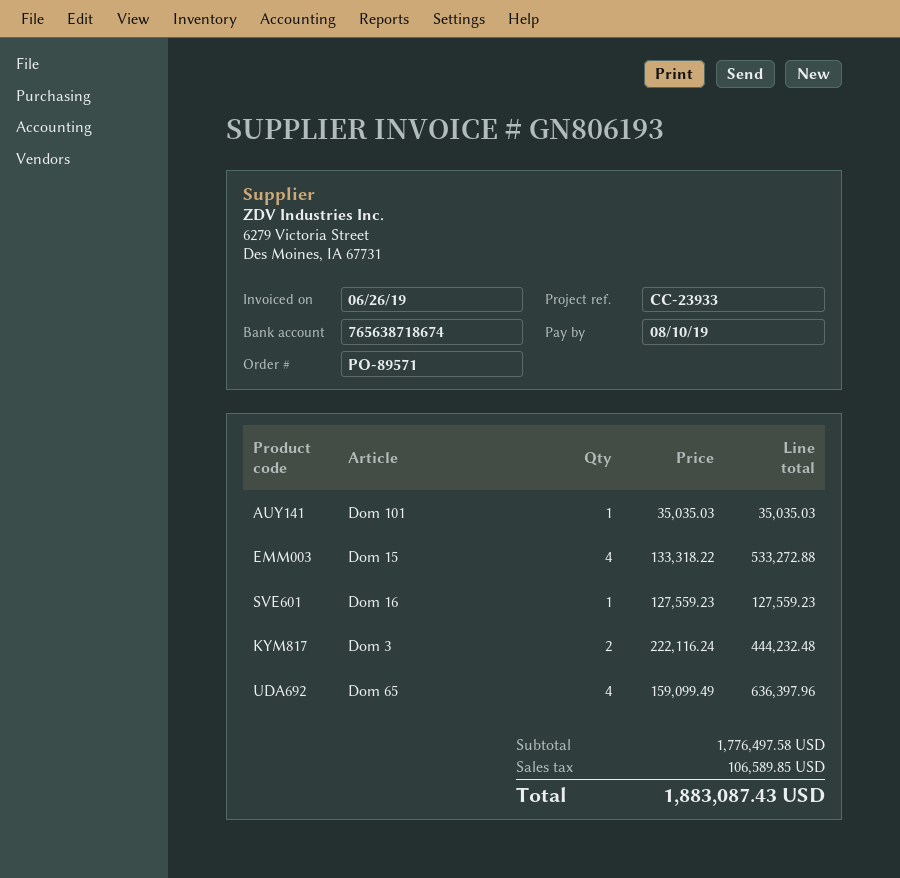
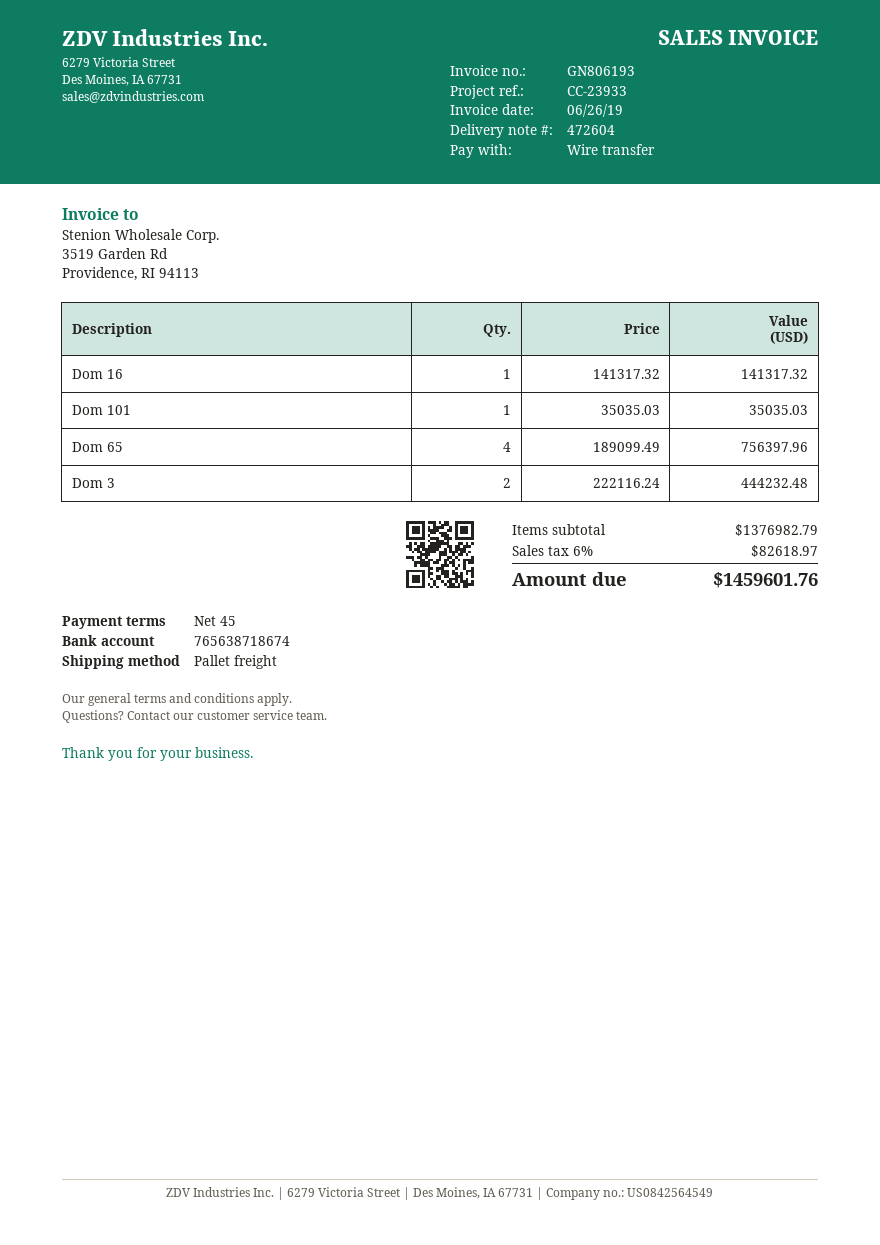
Dom 15: 4 x 133318.22 = 533272.88 -> none
Dom 16: 1 x 127559.23 = 127559.23 -> 1 x 141317.32 = 141317.32
Dom 65: 4 x 159099.49 = 636397.96 -> 4 x 189099.49 = 756397.96
subtotal: 1776497.58 -> 1376982.79
tax: 106589.85 -> 82618.97
total: 1883087.43 -> 1459601.76

